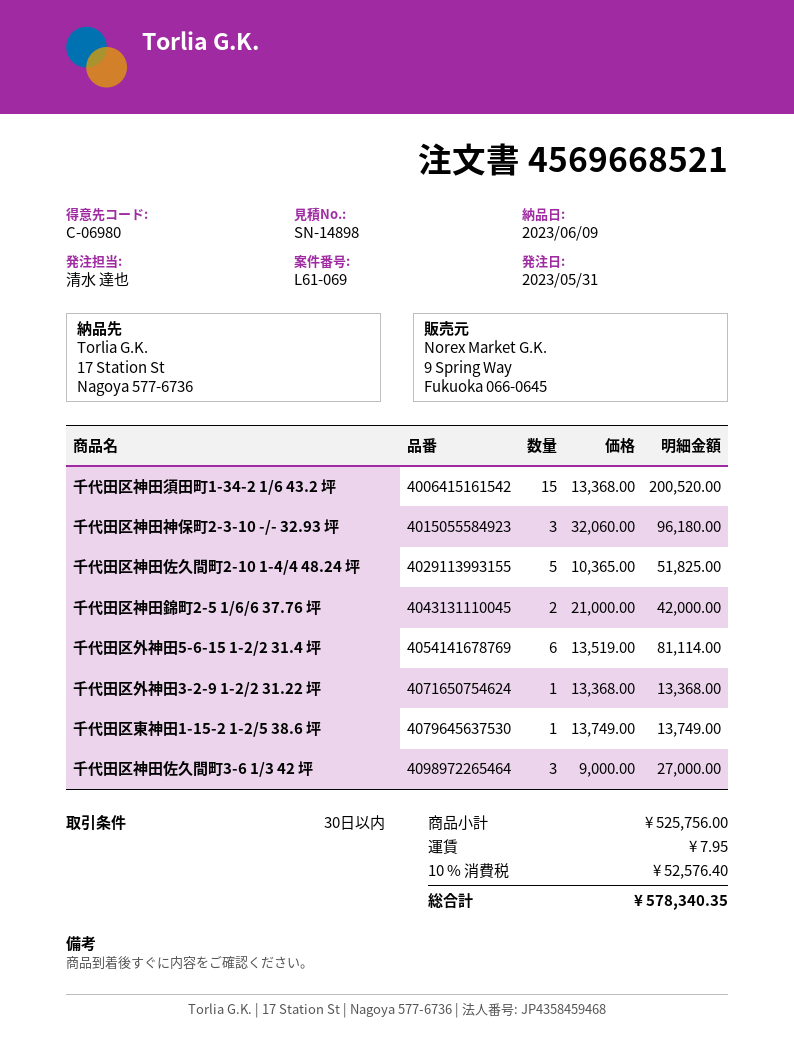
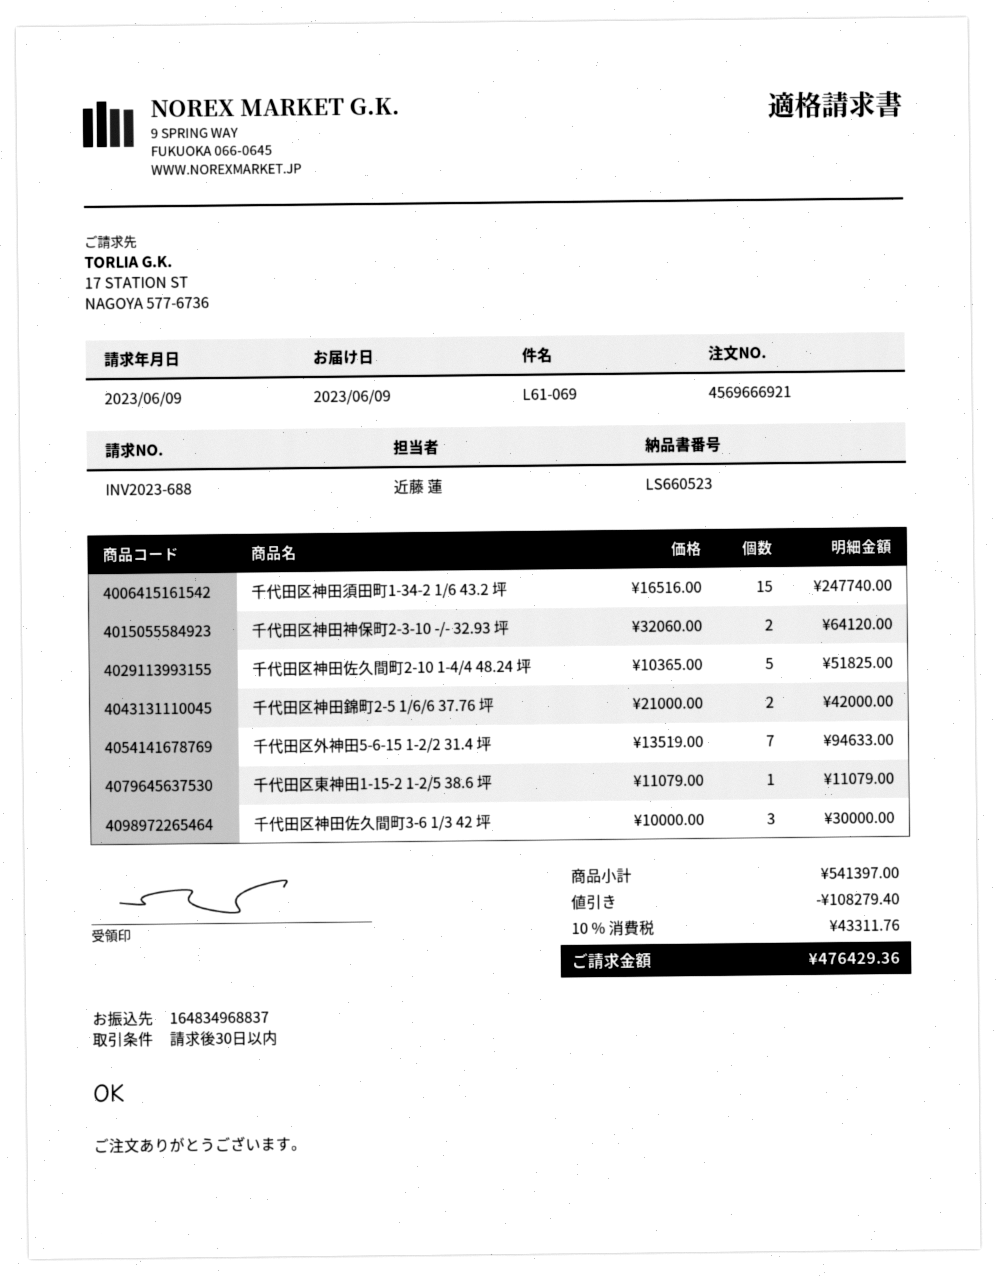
order number: 4569668521 -> 4569666921
千代田区神田須田町1-34-2 1/6 43.2 坪: 15 x 13368.00 = 200520.00 -> 15 x 16516.00 = 247740.00
千代田区神田神保町2-3-10 -/- 32.93 坪: 3 x 32060.00 = 96180.00 -> 2 x 32060.00 = 64120.00
千代田区外神田5-6-15 1-2/2 31.4 坪: 6 x 13519.00 = 81114.00 -> 7 x 13519.00 = 94633.00
千代田区外神田3-2-9 1-2/2 31.22 坪: 1 x 13368.00 = 13368.00 -> none
千代田区東神田1-15-2 1-2/5 38.6 坪: 1 x 13749.00 = 13749.00 -> 1 x 11079.00 = 11079.00
千代田区神田佐久間町3-6 1/3 42 坪: 3 x 9000.00 = 27000.00 -> 3 x 10000.00 = 30000.00
subtotal: 525756.00 -> 541397.00
discount: none -> 108279.40
shipping: 7.95 -> none
tax: 10% = 52576.40 -> 10% = 43311.76
total: 578340.35 -> 476429.36

